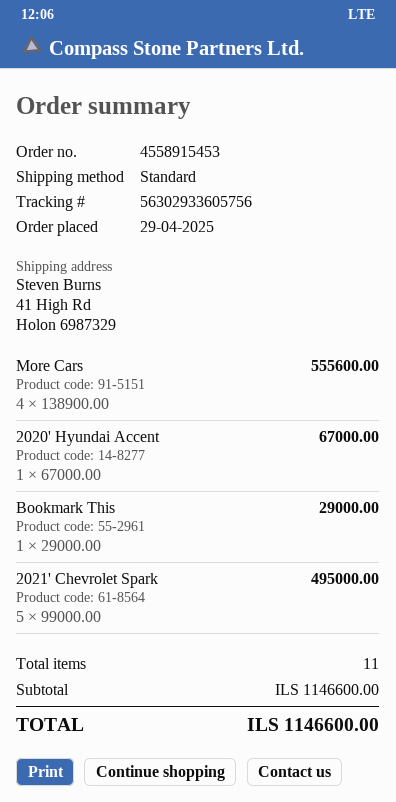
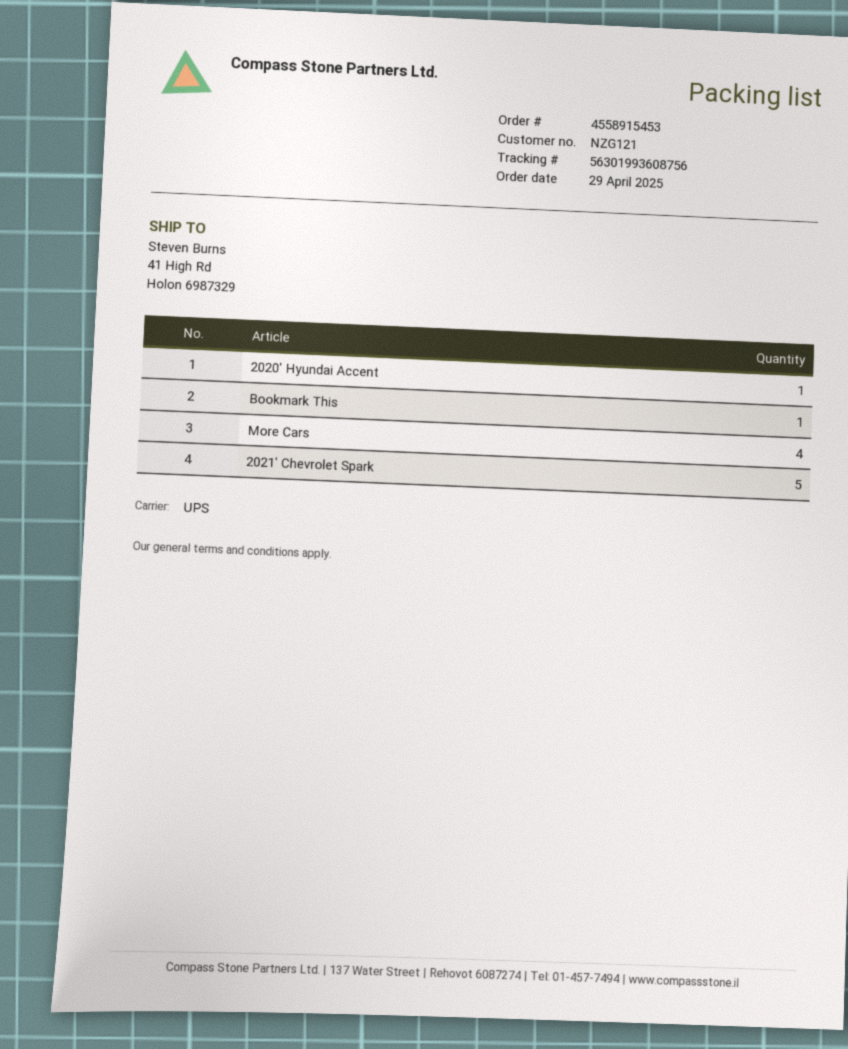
shipping method: standard -> UPS
tracking number: 56302933605756 -> 56301993608756

